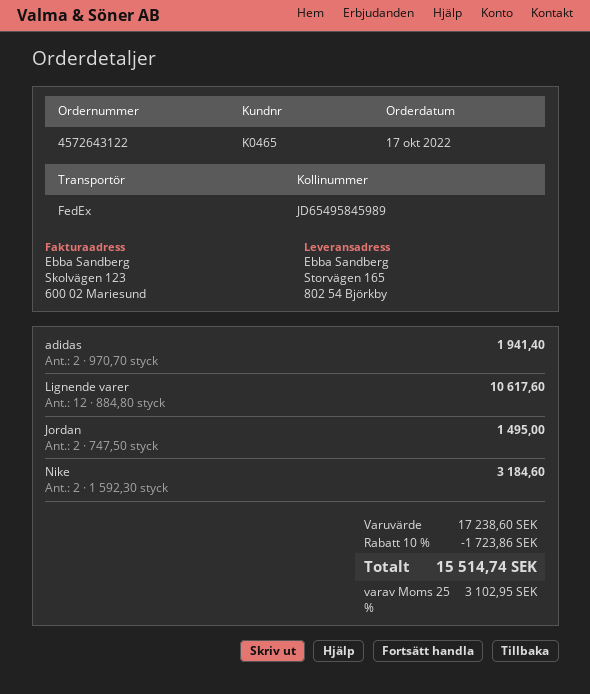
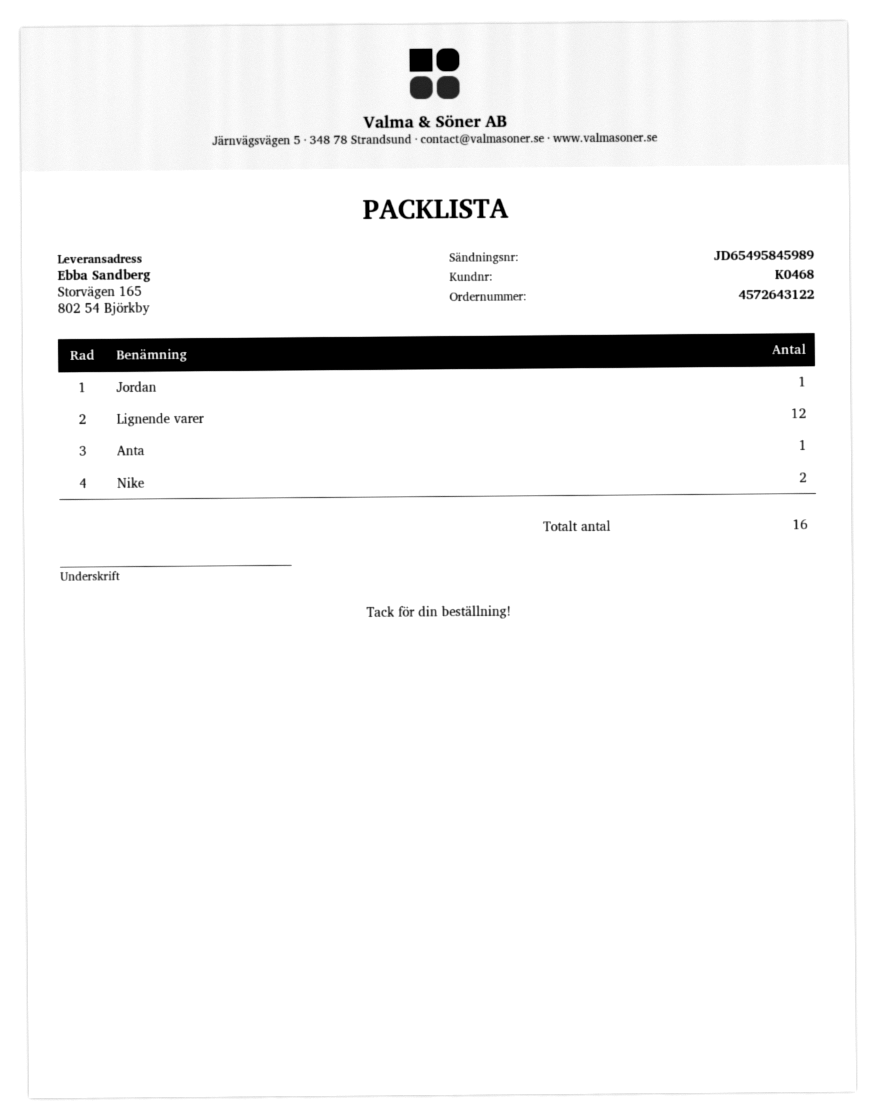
customer number: K0465 -> K0468
adidas: 2 -> none
Jordan: 2 -> 1
Anta: none -> 1

